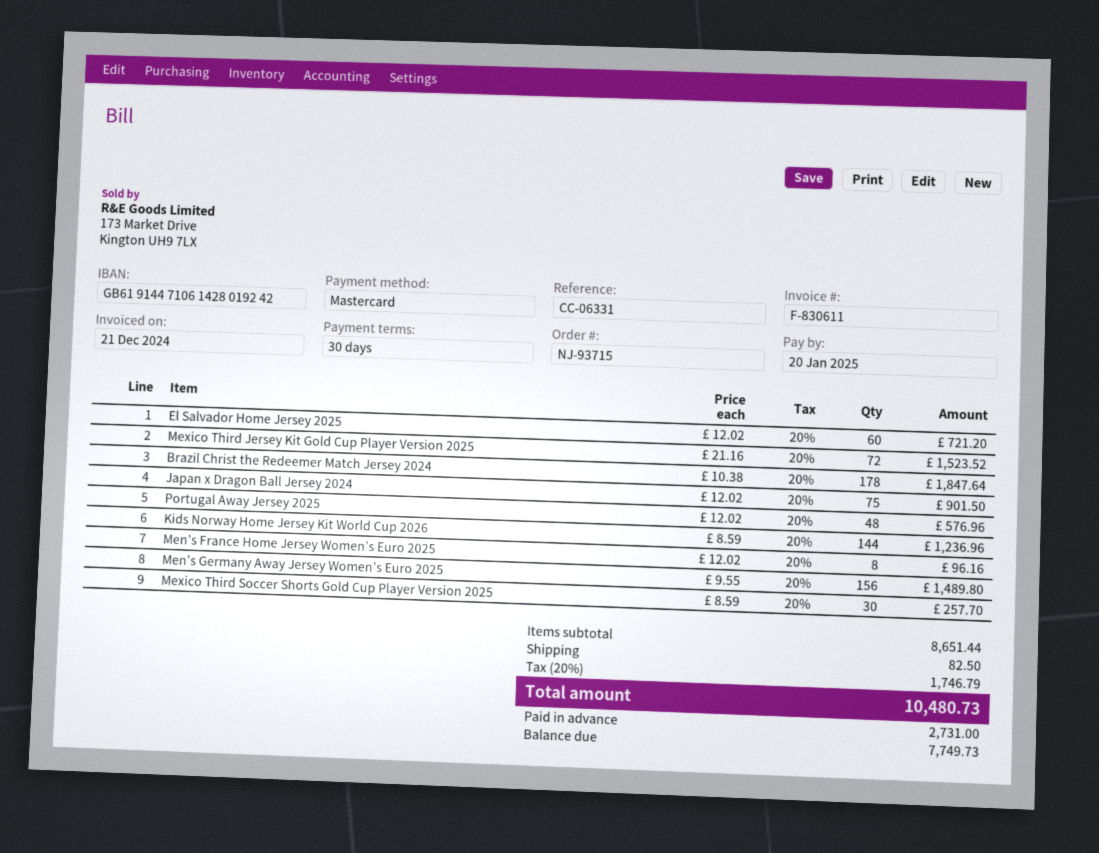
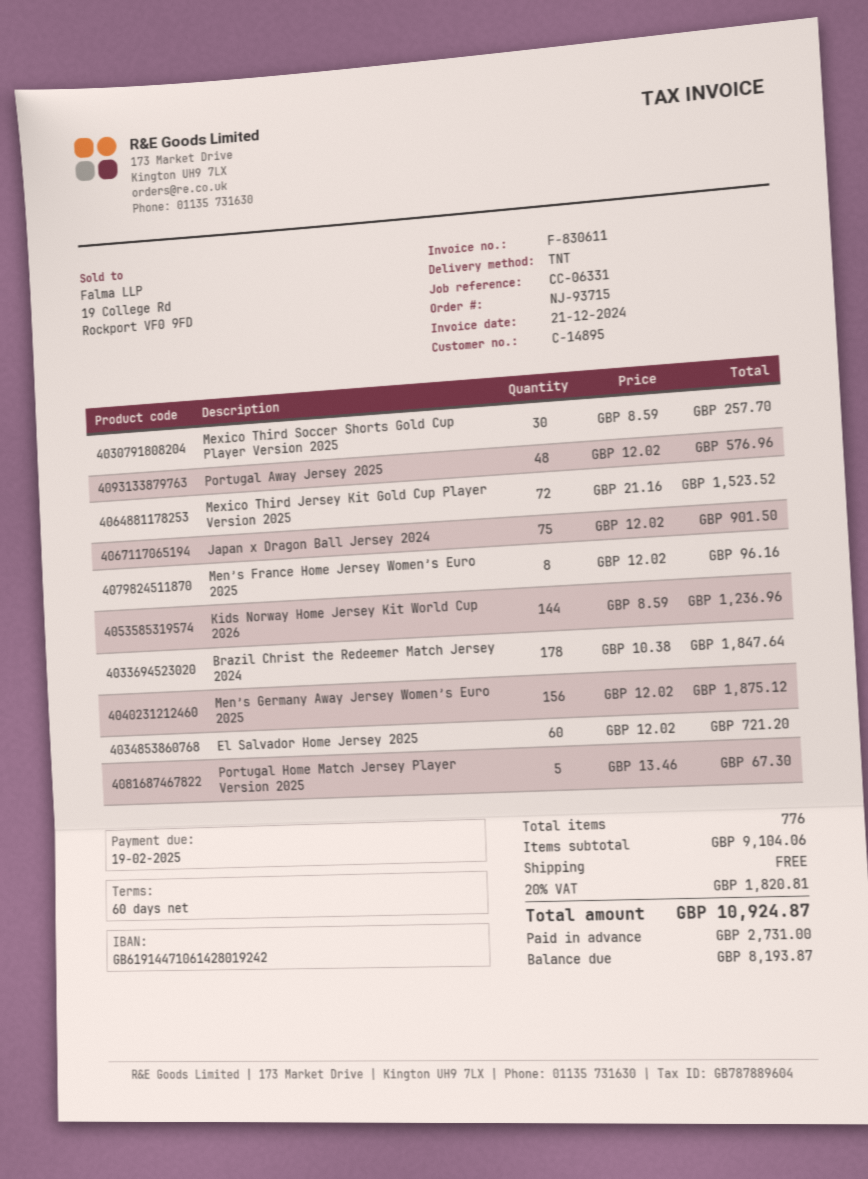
payment terms: 30 days -> 60 days
due date: 2025-01-20 -> 2025-02-19
Men’s Germany Away Jersey Women’s Euro 2025: 156 x 9.55 = 1489.80 -> 156 x 12.02 = 1875.12
Portugal Home Match Jersey Player Version 2025: none -> 5 x 13.46 = 67.30
subtotal: 8651.44 -> 9104.06
shipping: 82.50 -> 0.00
tax: 20% = 1746.79 -> 20% = 1820.81
total: 10480.73 -> 10924.87
balance: 7749.73 -> 8193.87

